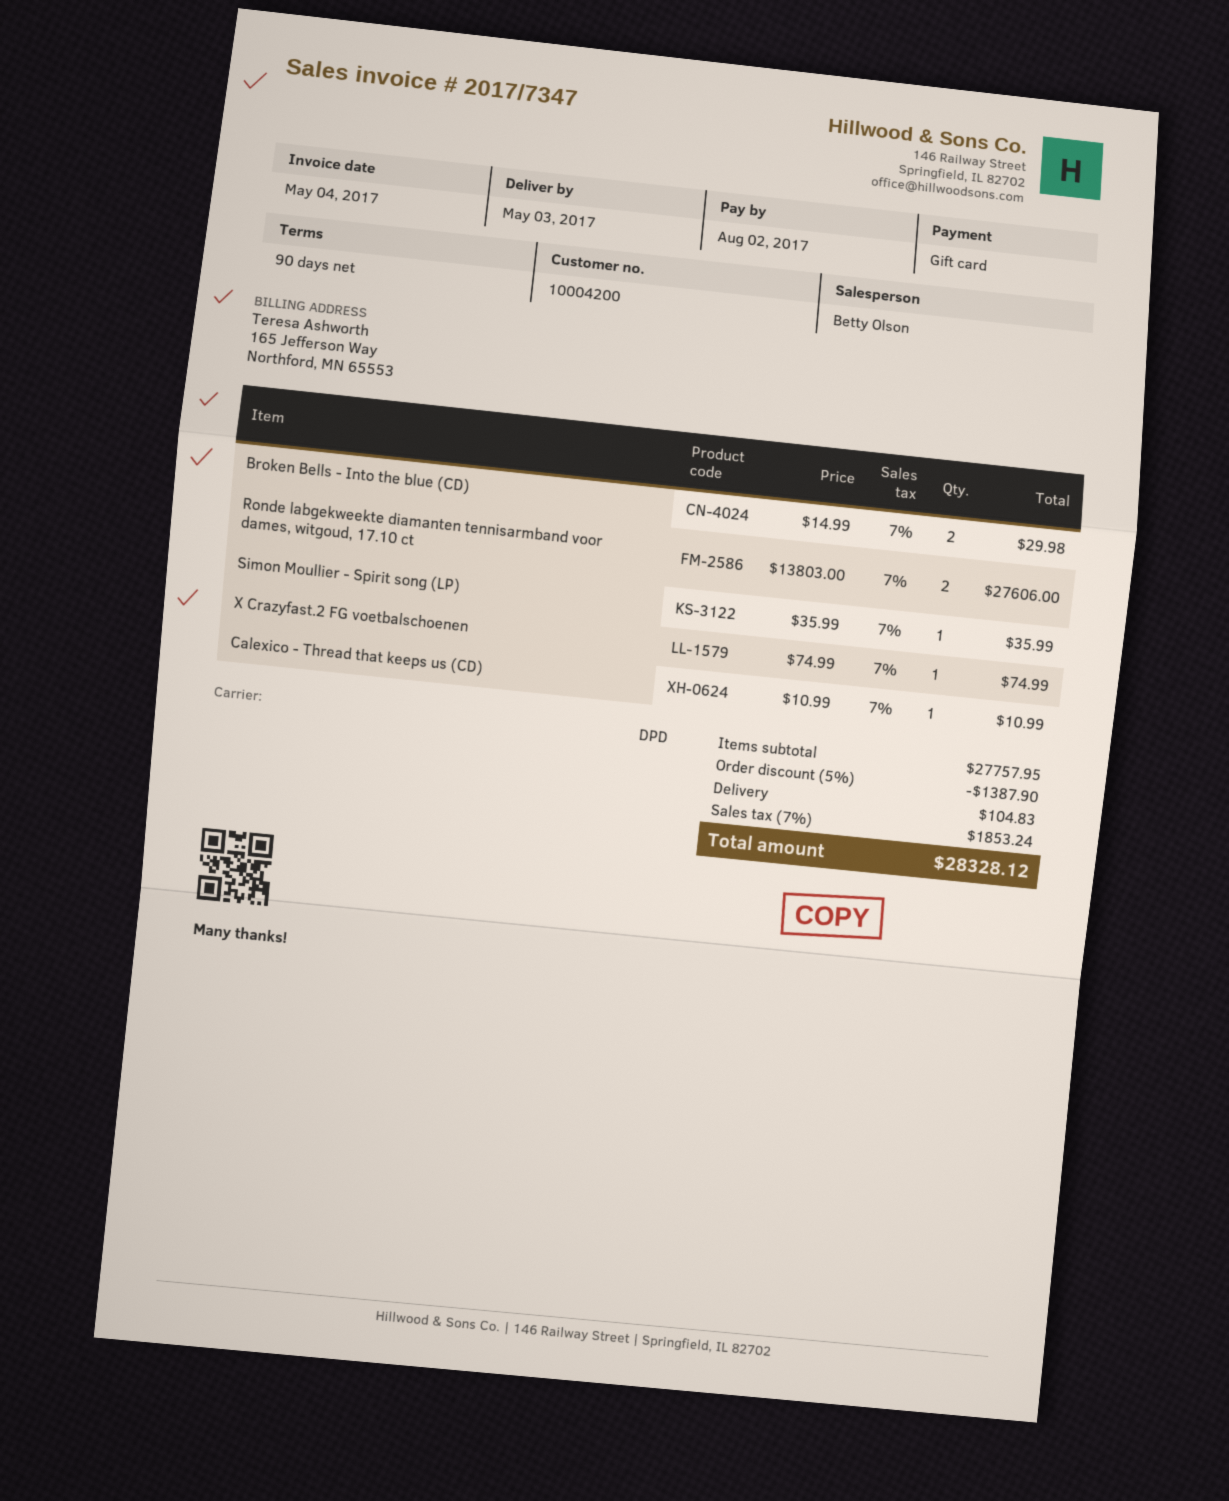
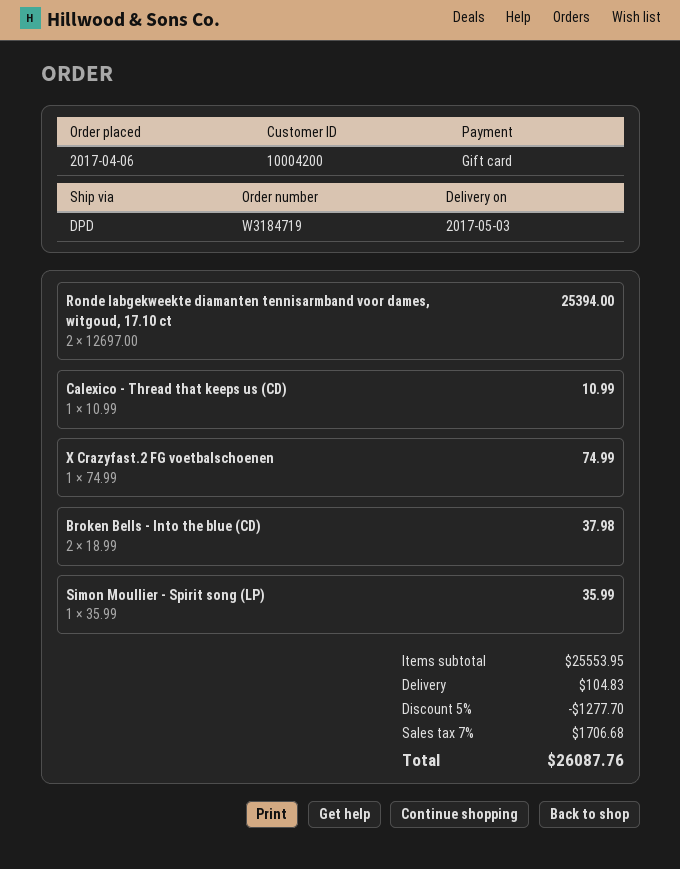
Broken Bells - Into the blue (CD): 2 x 14.99 = 29.98 -> 2 x 18.99 = 37.98
Ronde labgekweekte diamanten tennisarmband voor dames, witgoud, 17.10 ct: 2 x 13803.00 = 27606.00 -> 2 x 12697.00 = 25394.00
subtotal: 27757.95 -> 25553.95
discount: 5% = 1387.90 -> 5% = 1277.70
tax: 7% = 1853.24 -> 7% = 1706.68
total: 28328.12 -> 26087.76

